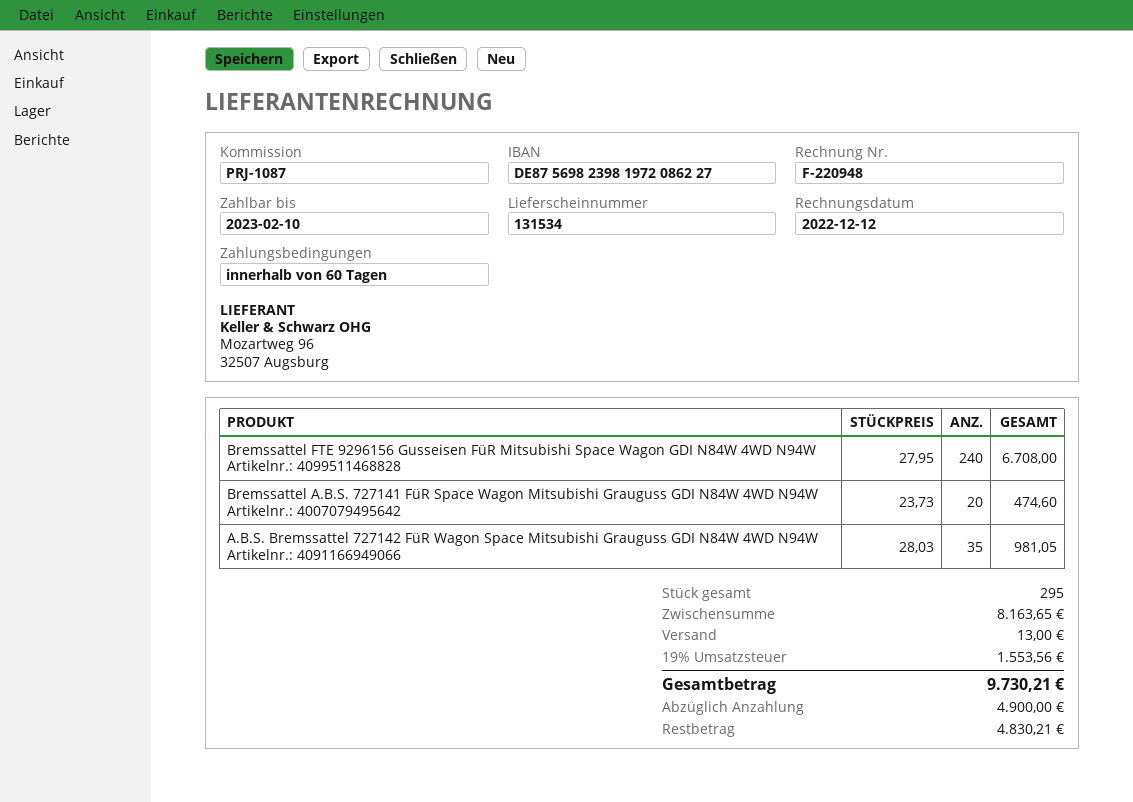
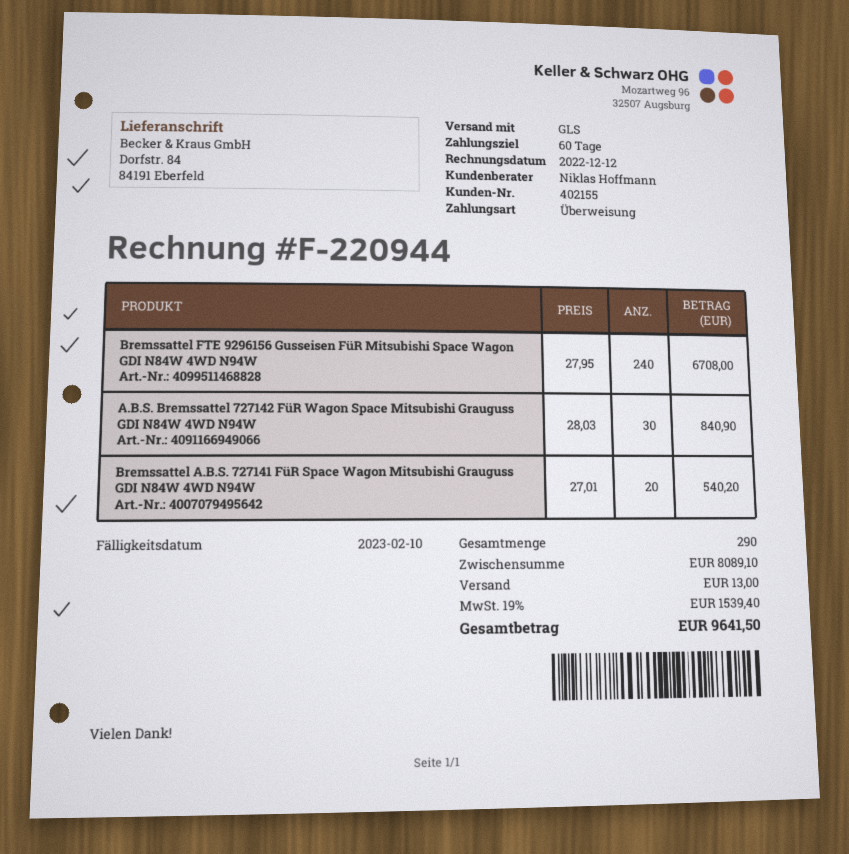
invoice number: F-220948 -> F-220944
Bremssattel A.B.S. 727141 FüR Space Wagon Mitsubishi Grauguss GDI N84W 4WD N94W: 20 x 23.73 = 474.60 -> 20 x 27.01 = 540.20
A.B.S. Bremssattel 727142 FüR Wagon Space Mitsubishi Grauguss GDI N84W 4WD N94W: 35 x 28.03 = 981.05 -> 30 x 28.03 = 840.90
total quantity: 295 -> 290
subtotal: 8163.65 -> 8089.10
tax: 19% = 1553.56 -> 19% = 1539.40
total: 9730.21 -> 9641.50

